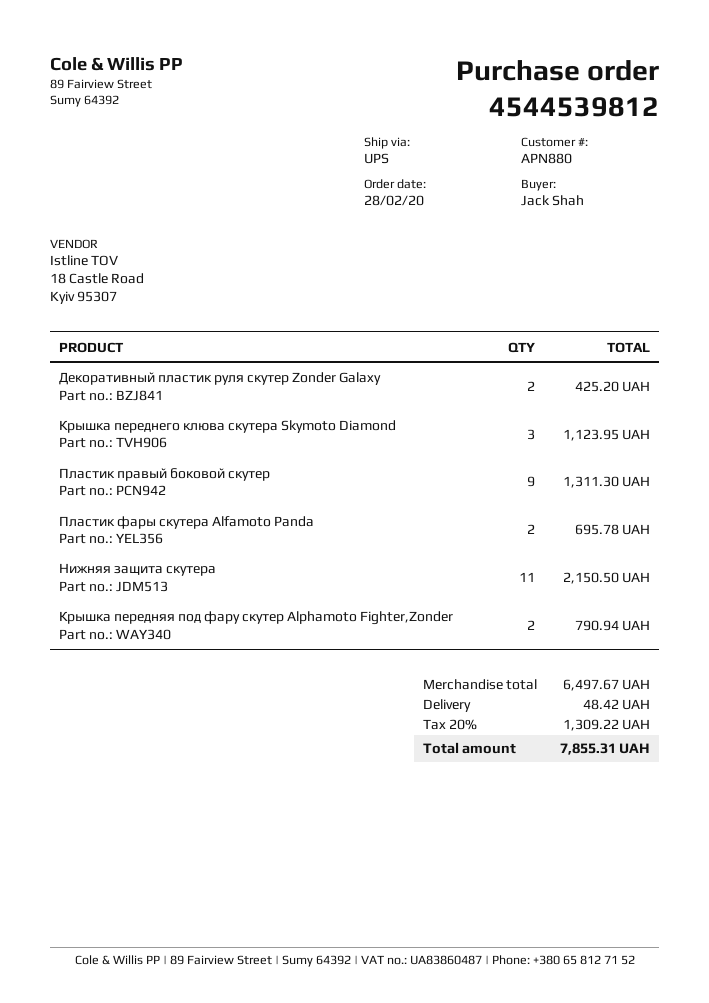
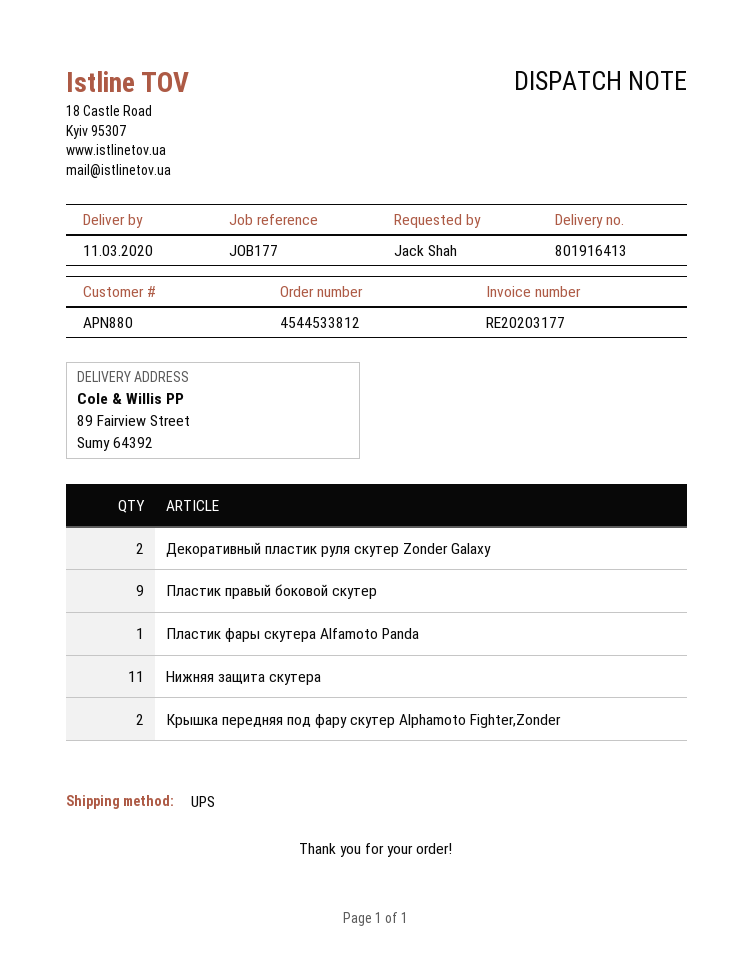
order number: 4544539812 -> 4544533812
Крышка переднего клюва скутера Skymoto Diamond: 3 -> none
Пластик фары скутера Alfamoto Panda: 2 -> 1

